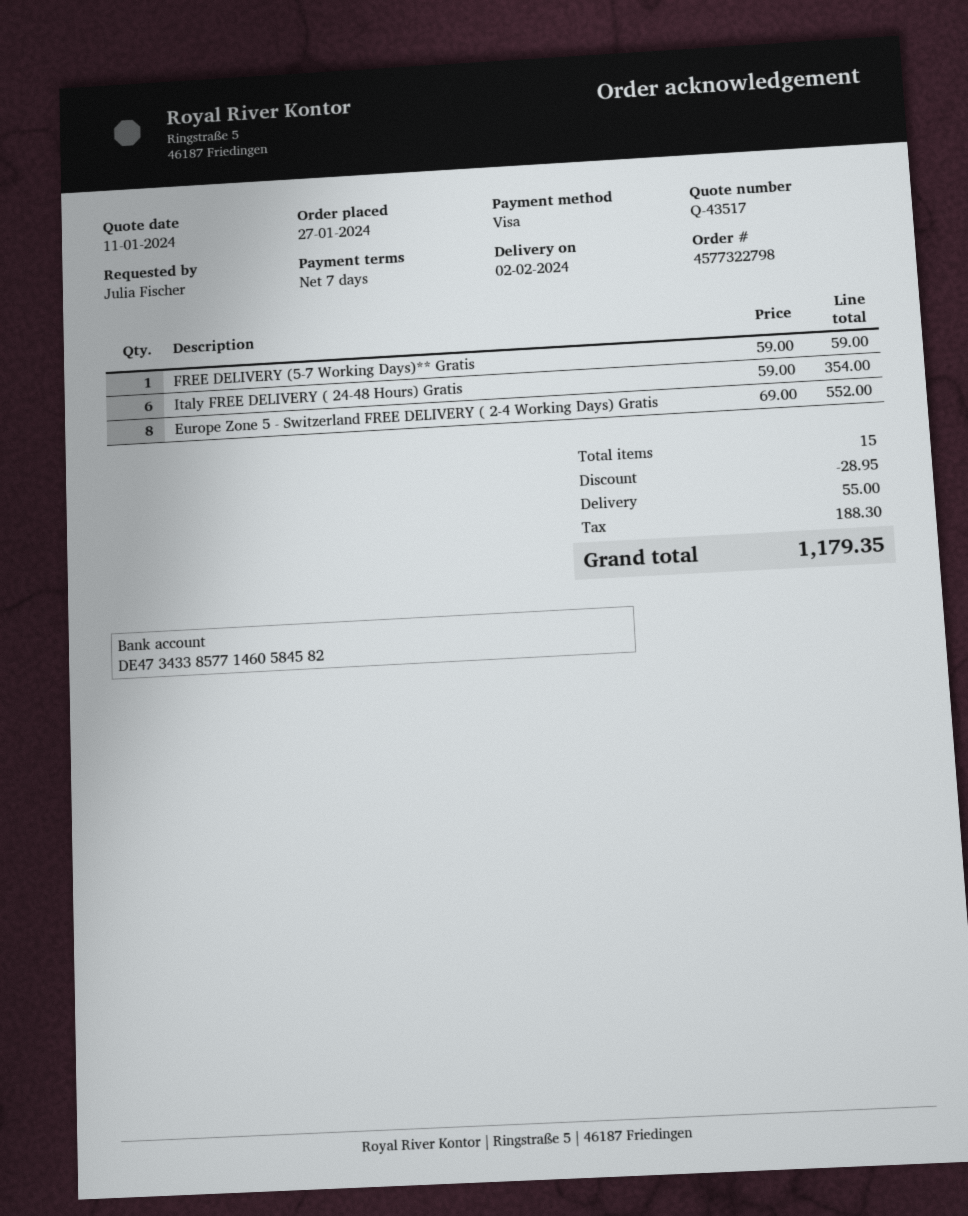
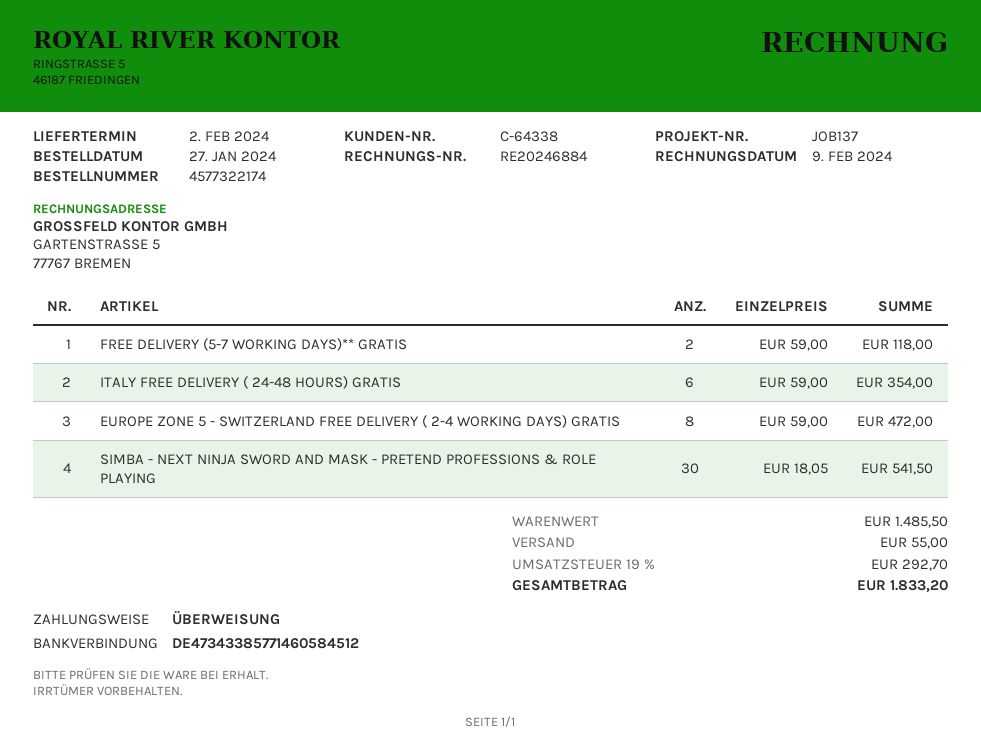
order number: 4577322798 -> 4577322174
payment method: Visa -> bank transfer
bank account: DE47343385771460584582 -> DE47343385771460584512
FREE DELIVERY (5-7 Working Days)** Gratis: 1 x 59.00 = 59.00 -> 2 x 59.00 = 118.00
Europe Zone 5 - Switzerland FREE DELIVERY ( 2-4 Working Days) Gratis: 8 x 69.00 = 552.00 -> 8 x 59.00 = 472.00
SIMBA - NEXT NINJA SWORD AND MASK - PRETEND PROFESSIONS & ROLE PLAYING: none -> 30 x 18.05 = 541.50
discount: 28.95 -> none
tax: 188.30 -> 292.70
total: 1179.35 -> 1833.20

